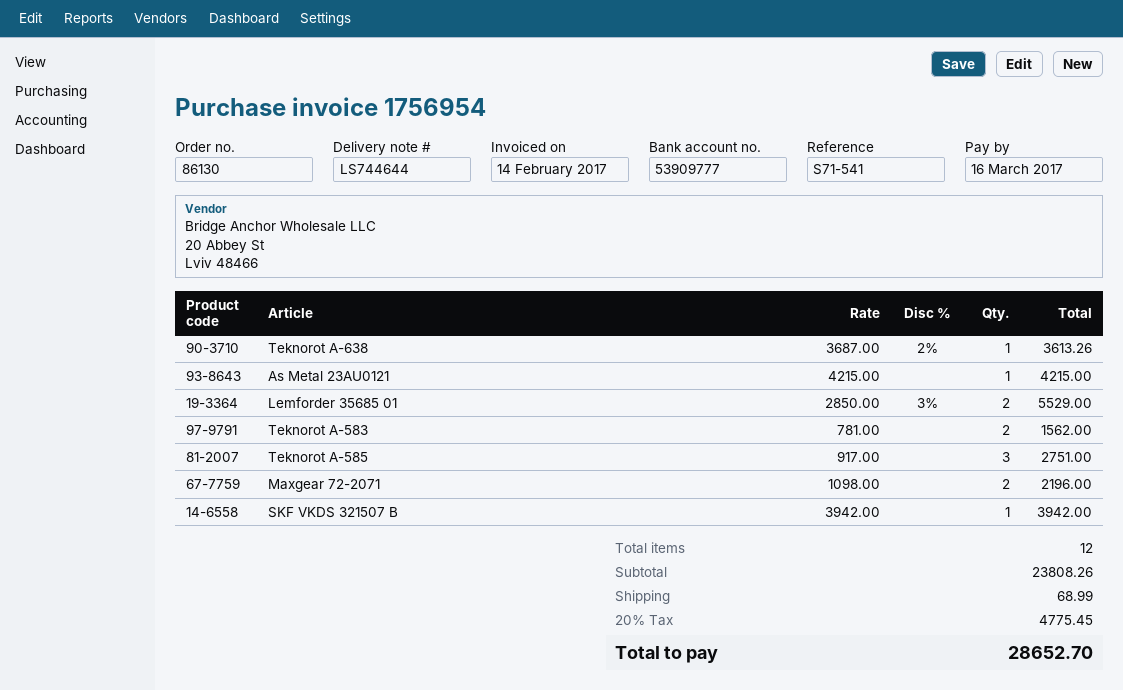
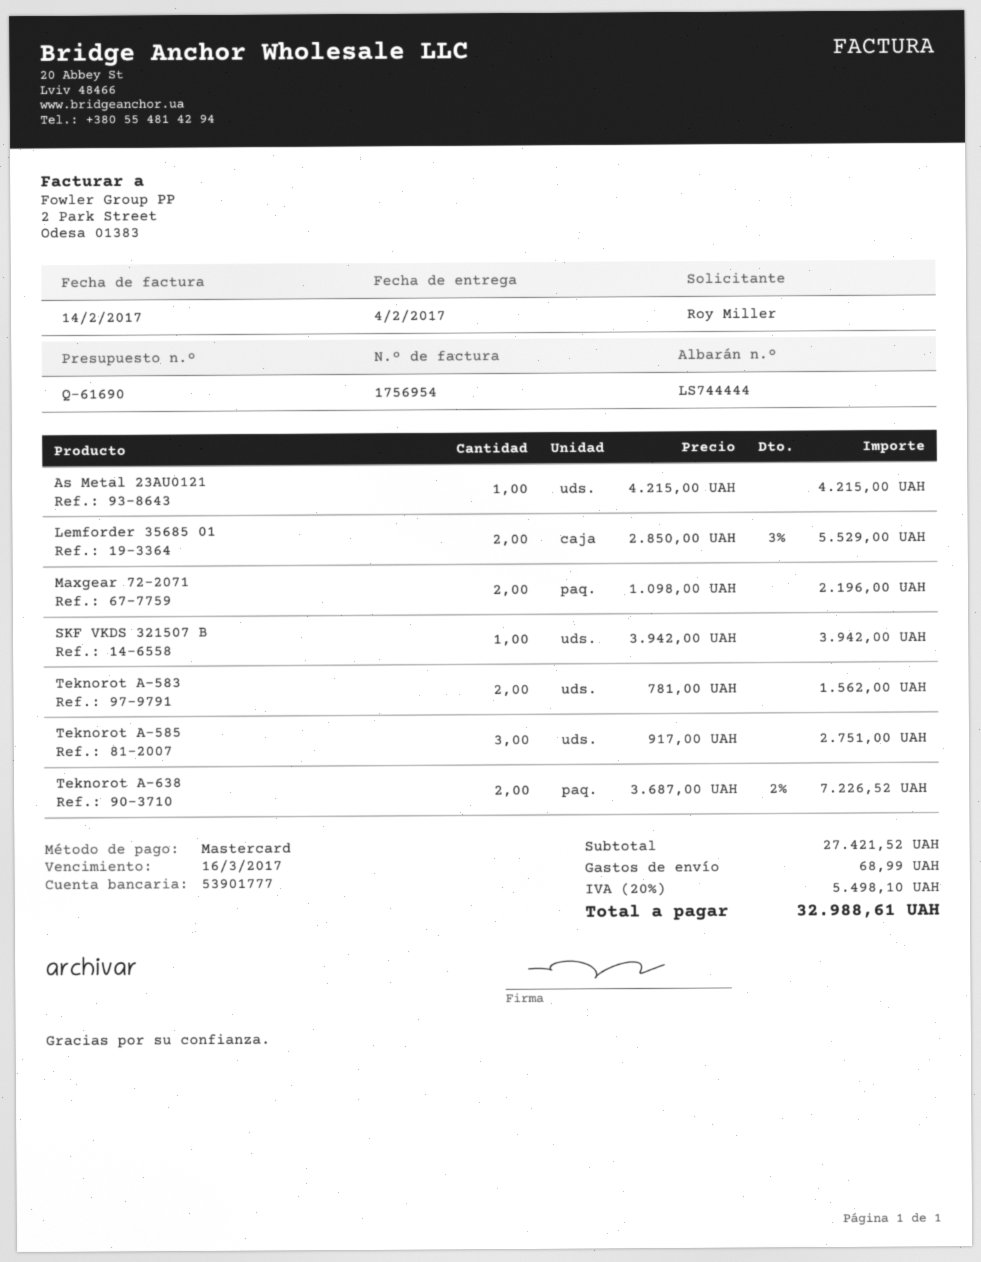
delivery note number: LS744644 -> LS744444
bank account: 53909777 -> 53901777
Teknorot A-638: 1 x 3687.00 - 2% = 3613.26 -> 2 x 3687.00 - 2% = 7226.52
subtotal: 23808.26 -> 27421.52
tax: 20% = 4775.45 -> 20% = 5498.10
total: 28652.70 -> 32988.61

